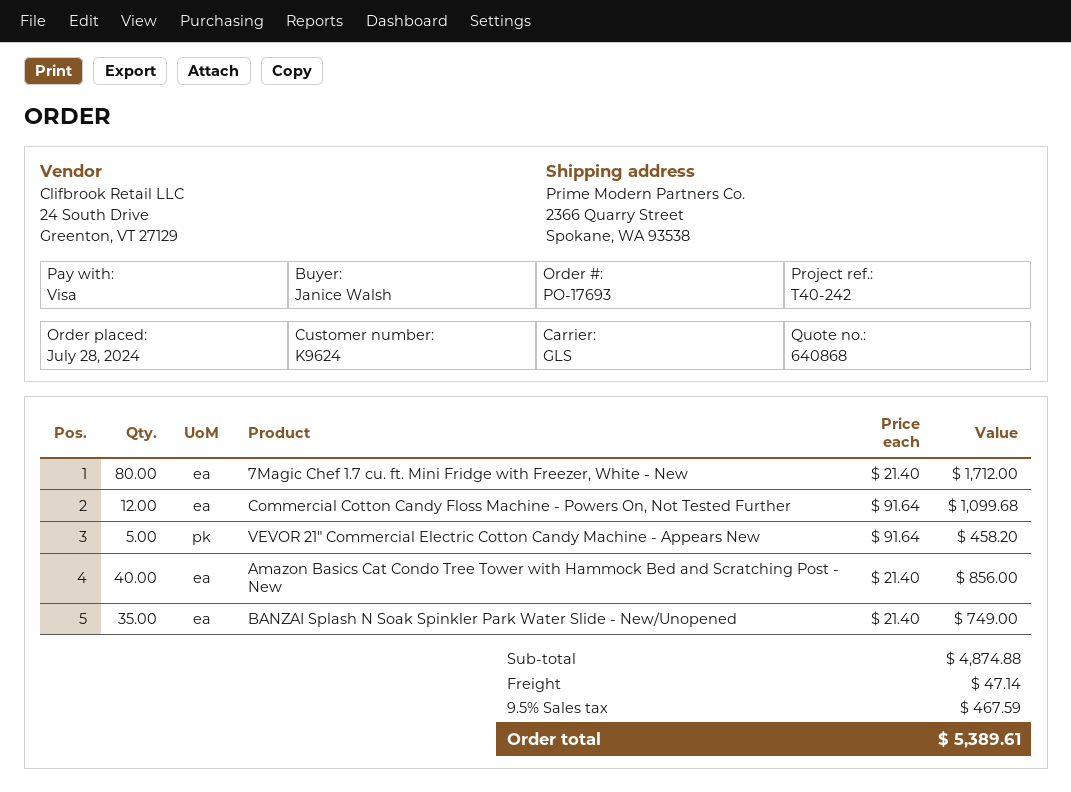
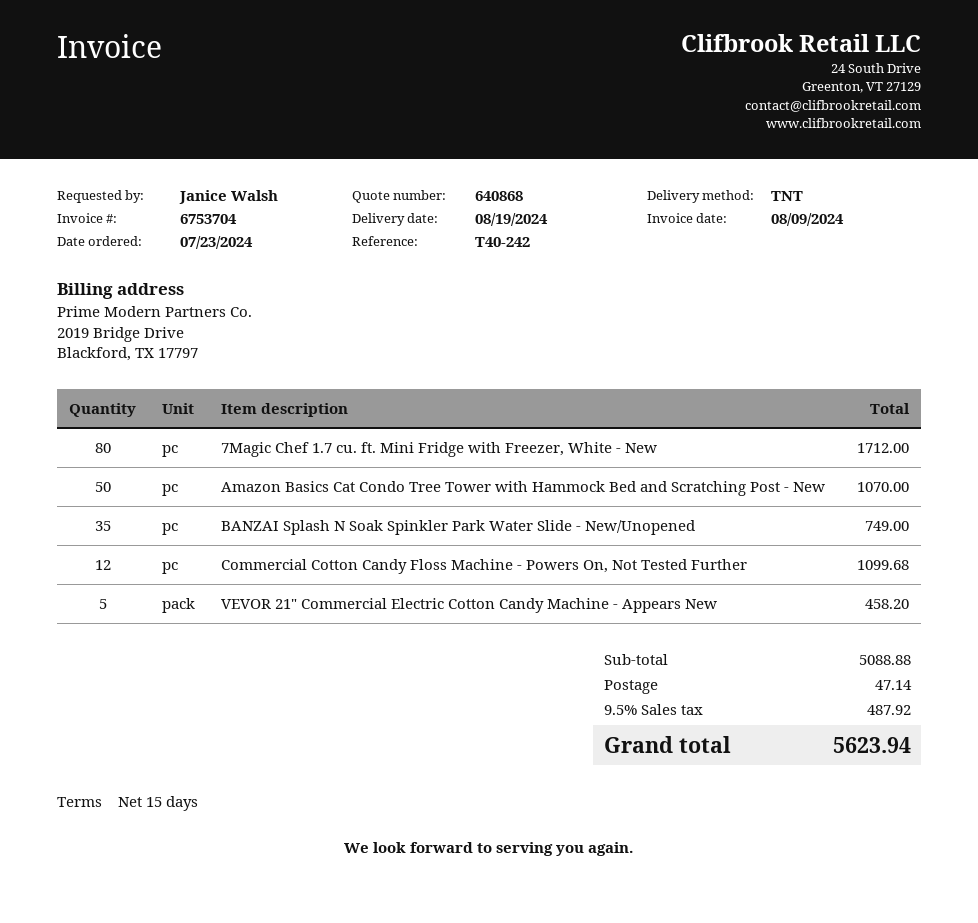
order date: 2024-07-28 -> 2024-07-23
shipping method: GLS -> TNT
Amazon Basics Cat Condo Tree Tower with Hammock Bed and Scratching Post - New: 40 for 856.00 -> 50 for 1070.00
subtotal: 4874.88 -> 5088.88
tax: 9.5% = 467.59 -> 9.5% = 487.92
total: 5389.61 -> 5623.94

